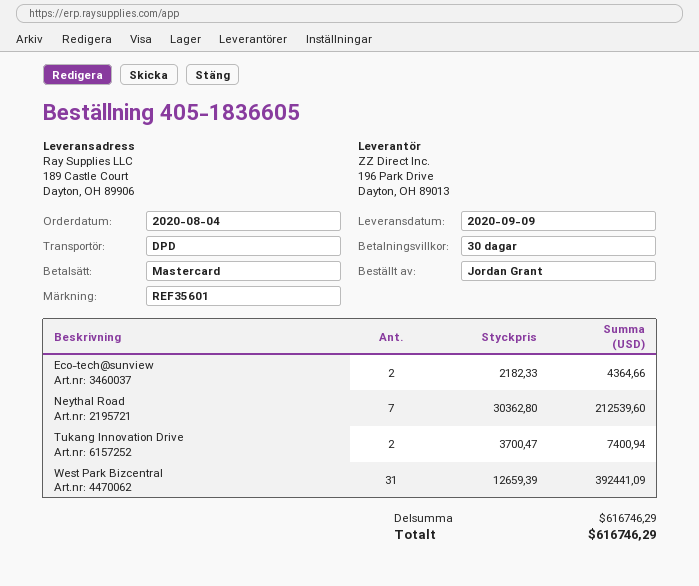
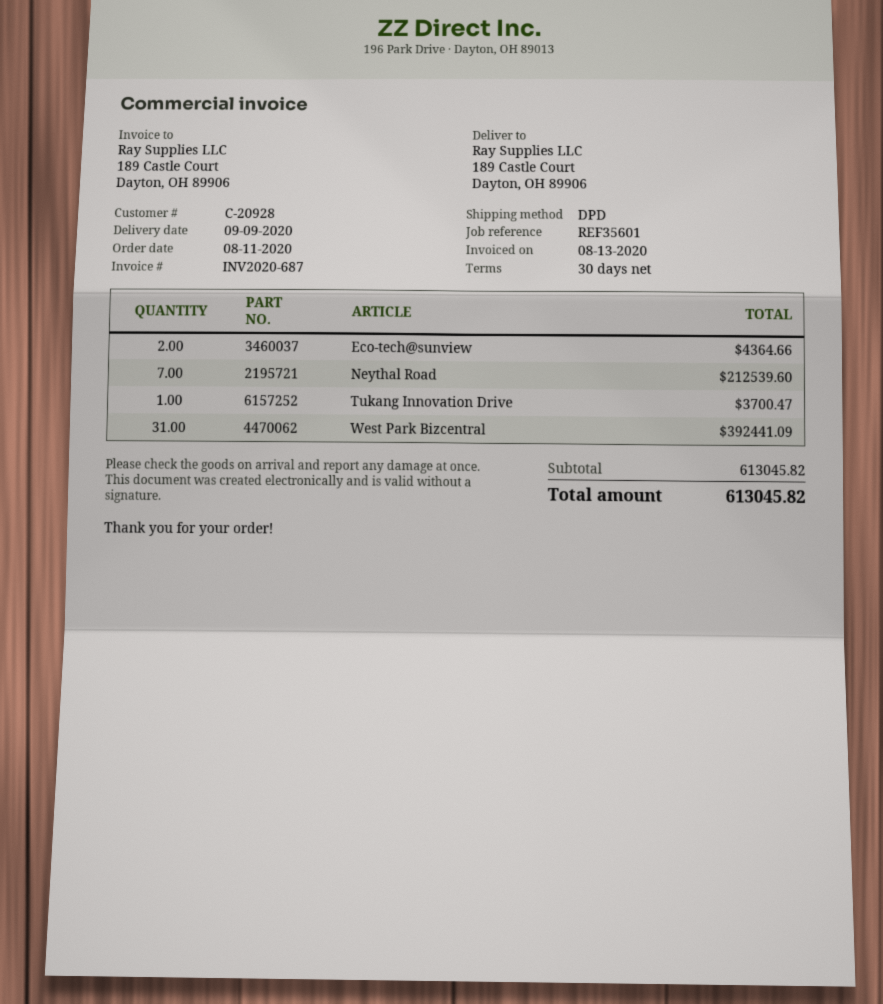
order date: 2020-08-04 -> 2020-08-11
Tukang Innovation Drive: 2 for 7400.94 -> 1 for 3700.47
subtotal: 616746.29 -> 613045.82
total: 616746.29 -> 613045.82

